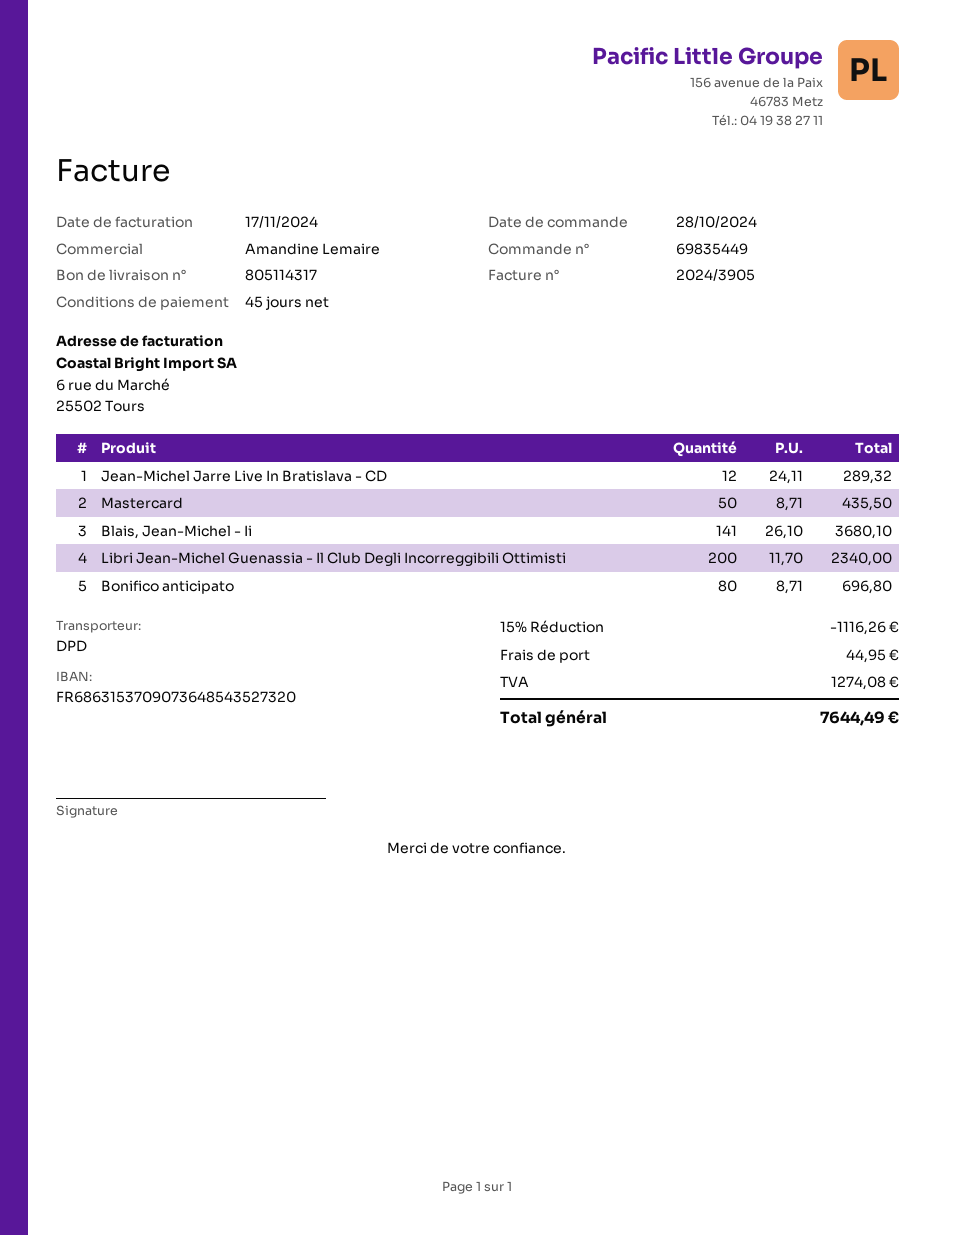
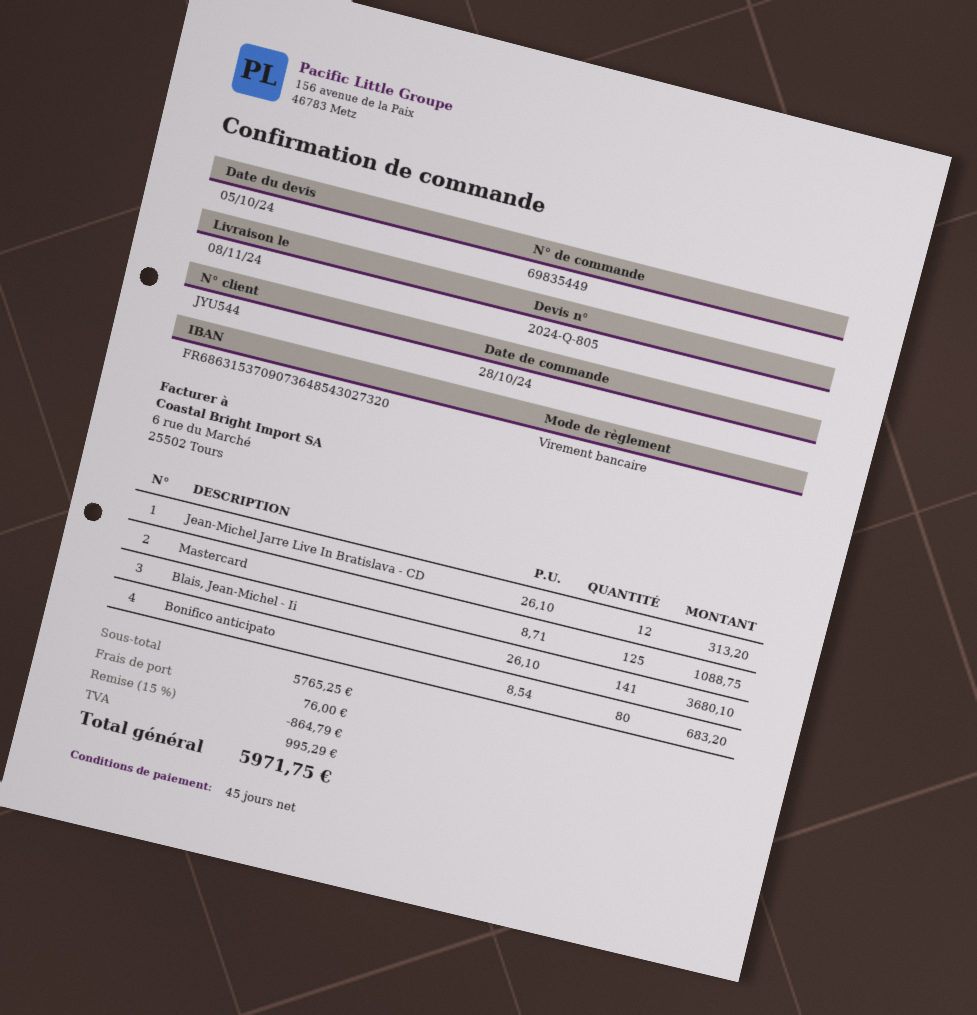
bank account: FR6863153709073648543527320 -> FR6863153709073648543027320
Jean-Michel Jarre Live In Bratislava - CD: 12 x 24.11 = 289.32 -> 12 x 26.10 = 313.20
Mastercard: 50 x 8.71 = 435.50 -> 125 x 8.71 = 1088.75
Libri Jean-Michel Guenassia - Il Club Degli Incorreggibili Ottimisti: 200 x 11.70 = 2340.00 -> none
Bonifico anticipato: 80 x 8.71 = 696.80 -> 80 x 8.54 = 683.20
discount: 15% = 1116.26 -> 15% = 864.79
shipping: 44.95 -> 76.00
tax: 1274.08 -> 995.29
total: 7644.49 -> 5971.75

